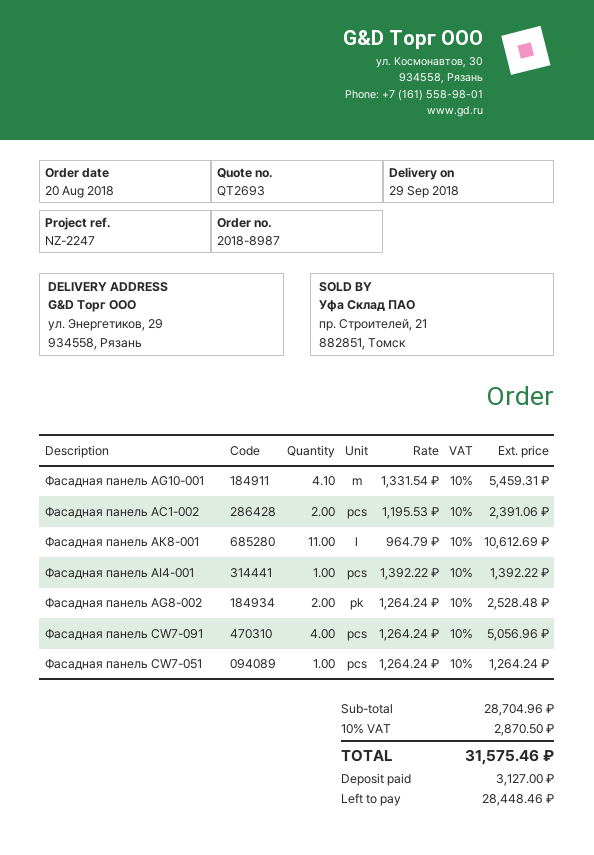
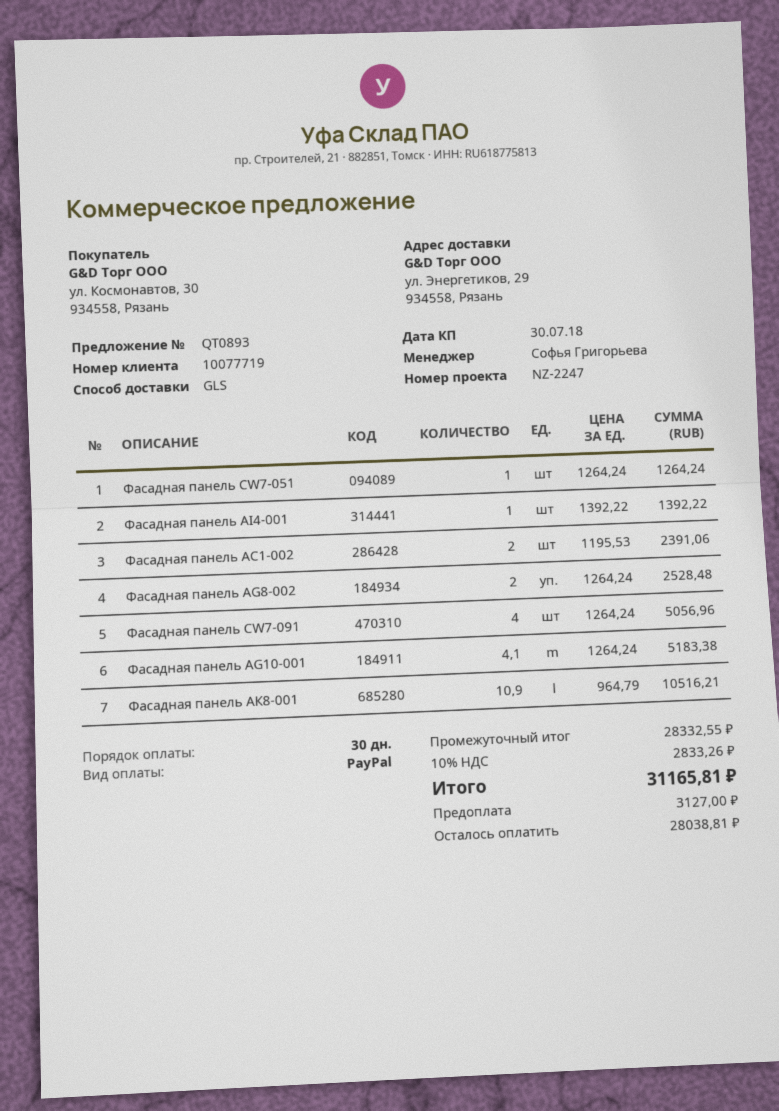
quote number: QT2693 -> QT0893
Фасадная панель AG10-001: 4.1 x 1331.54 = 5459.31 -> 4.1 x 1264.24 = 5183.38
Фасадная панель АК8-001: 11 x 964.79 = 10612.69 -> 10.9 x 964.79 = 10516.21
subtotal: 28704.96 -> 28332.55
tax: 10% = 2870.50 -> 10% = 2833.26
total: 31575.46 -> 31165.81
balance: 28448.46 -> 28038.81

